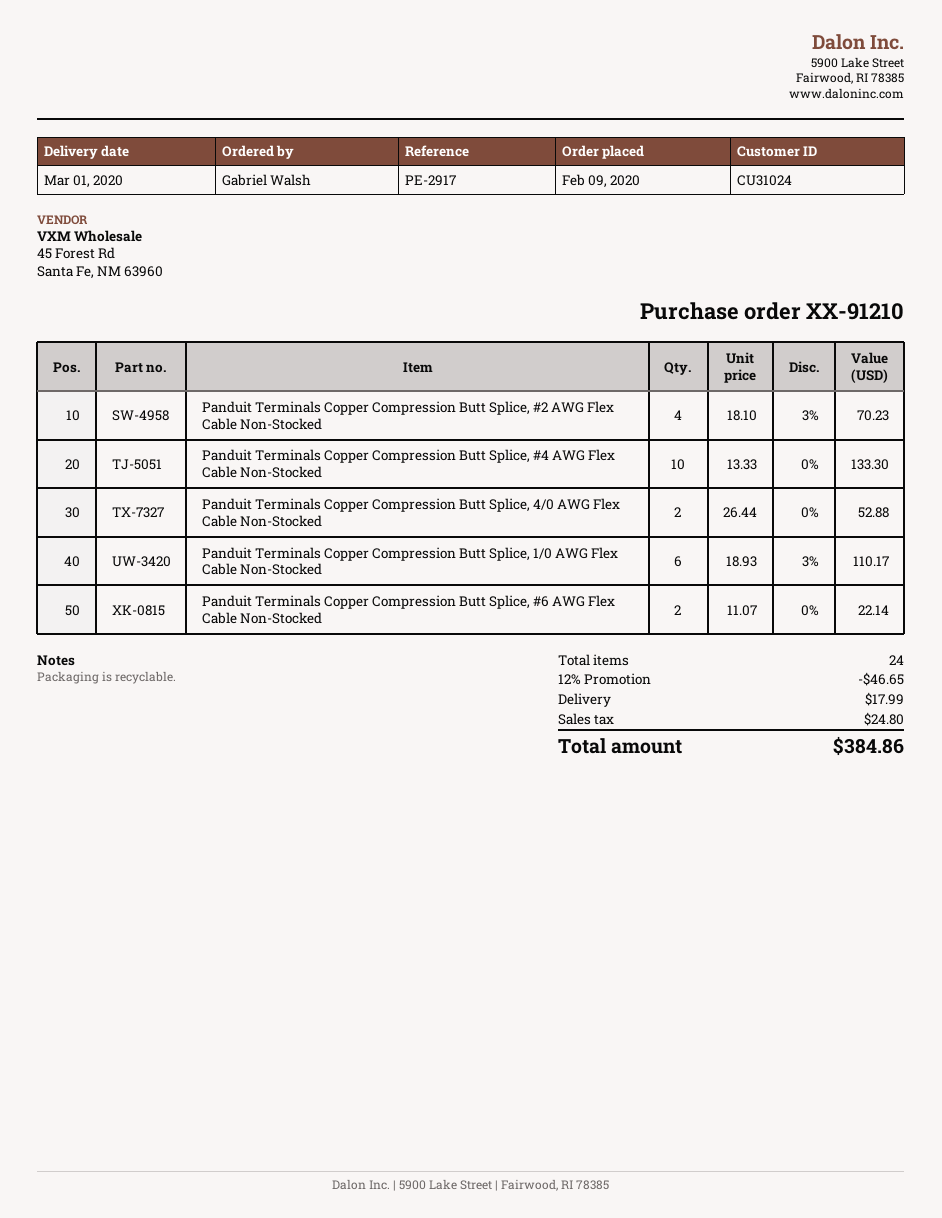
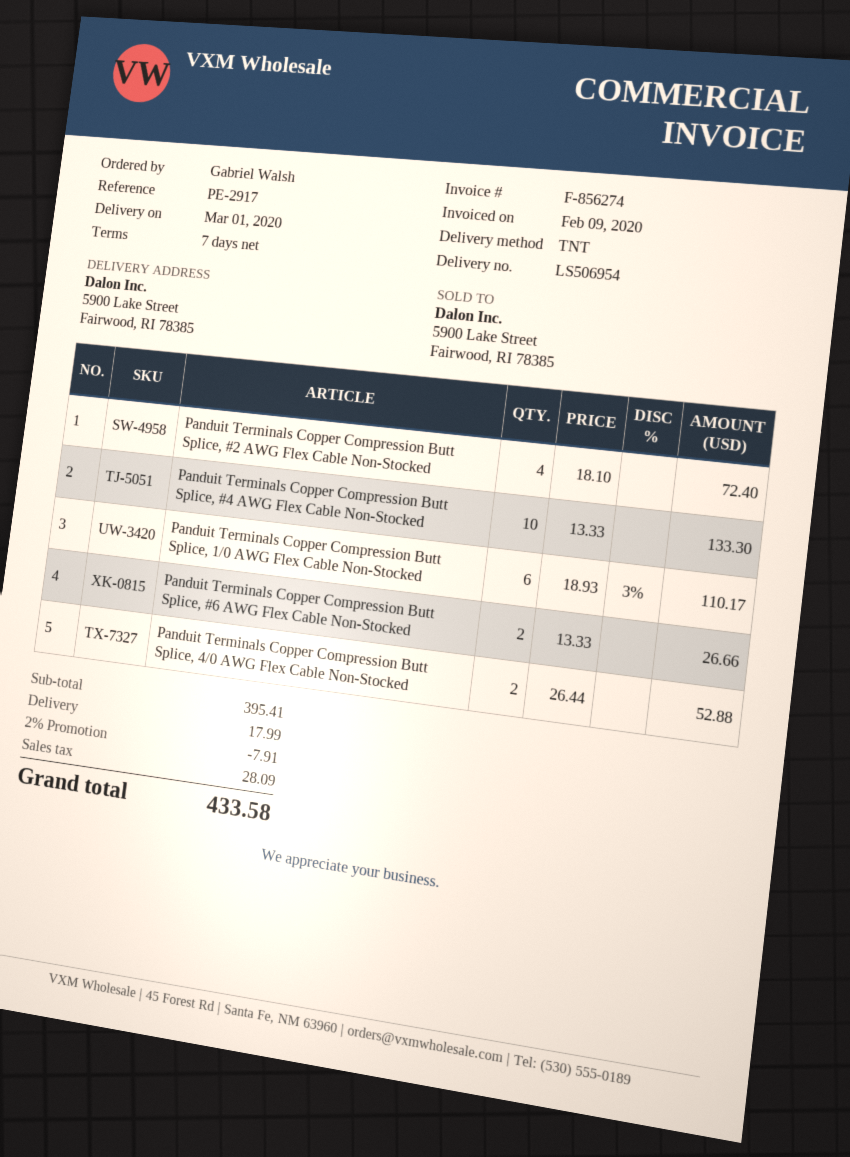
Panduit Terminals Copper Compression Butt Splice, #2 AWG Flex Cable Non-Stocked: 4 x 18.10 - 3% = 70.23 -> 4 x 18.10 = 72.40
Panduit Terminals Copper Compression Butt Splice, #6 AWG Flex Cable Non-Stocked: 2 x 11.07 = 22.14 -> 2 x 13.33 = 26.66
discount: 12% = 46.65 -> 2% = 7.91
tax: 24.80 -> 28.09
total: 384.86 -> 433.58

